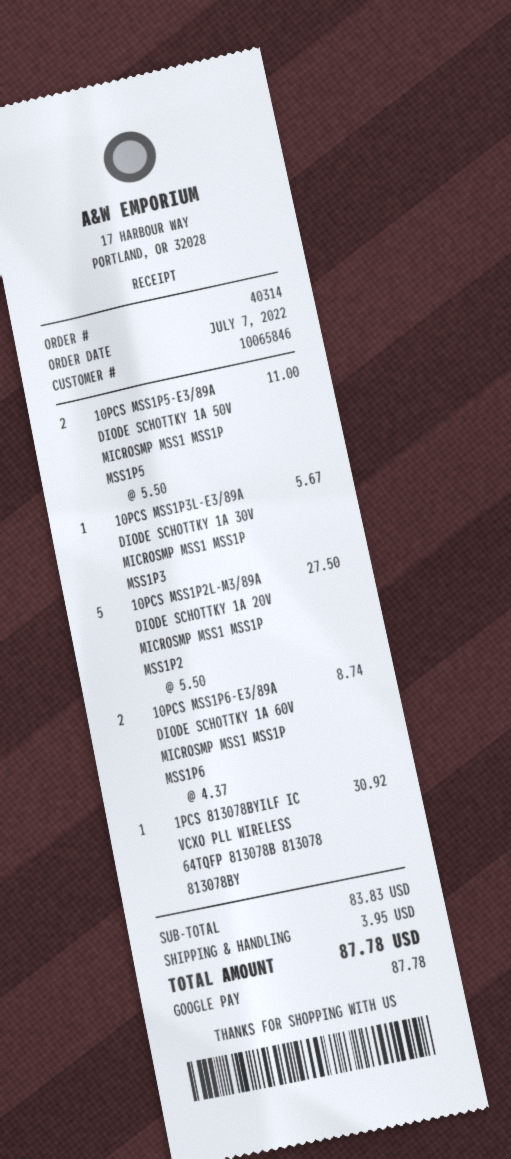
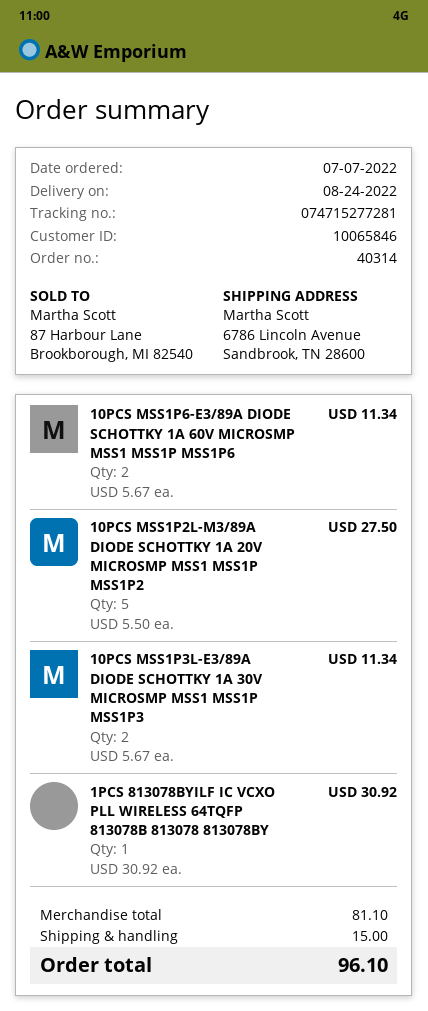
10PCS MSS1P5-E3/89A DIODE SCHOTTKY 1A 50V MICROSMP MSS1 MSS1P MSS1P5: 2 x 5.50 = 11.00 -> none
10PCS MSS1P3L-E3/89A DIODE SCHOTTKY 1A 30V MICROSMP MSS1 MSS1P MSS1P3: 1 x 5.67 = 5.67 -> 2 x 5.67 = 11.34
10PCS MSS1P6-E3/89A DIODE SCHOTTKY 1A 60V MICROSMP MSS1 MSS1P MSS1P6: 2 x 4.37 = 8.74 -> 2 x 5.67 = 11.34
subtotal: 83.83 -> 81.10
shipping: 3.95 -> 15.00
total: 87.78 -> 96.10

